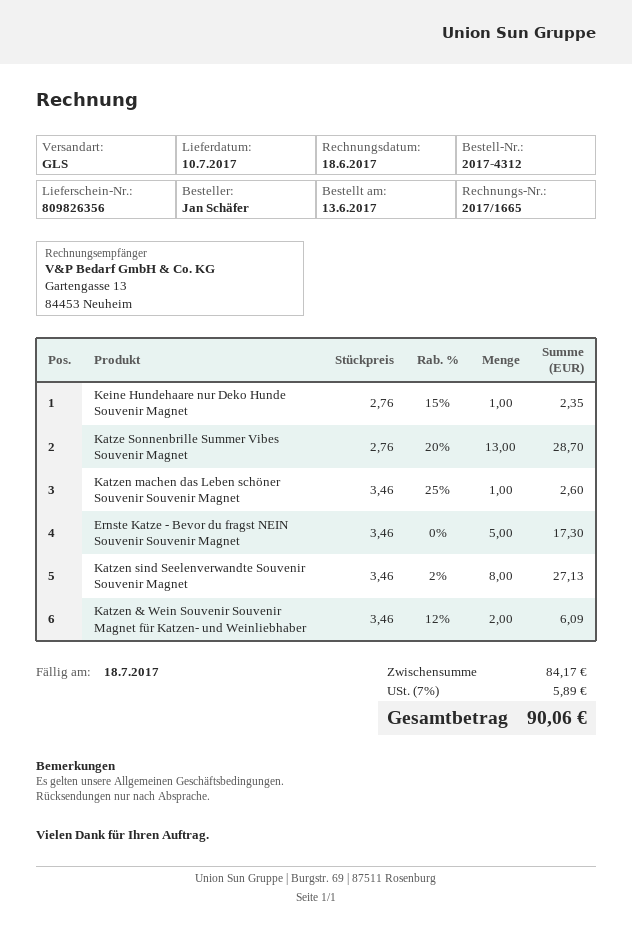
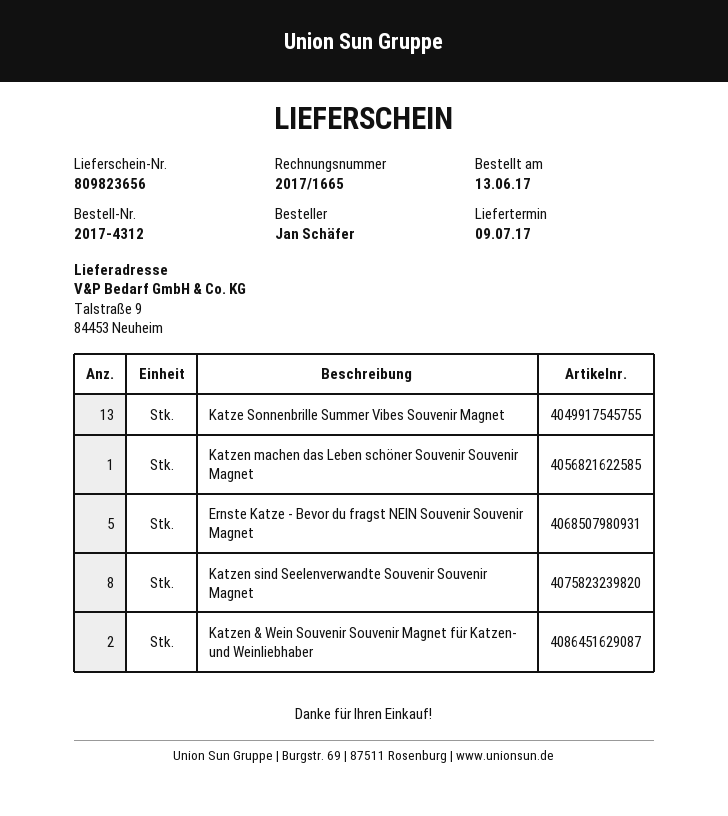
delivery note number: 809826356 -> 809823656
delivery date: 2017-07-10 -> 2017-07-09
Keine Hundehaare nur Deko Hunde Souvenir Magnet: 1 -> none

